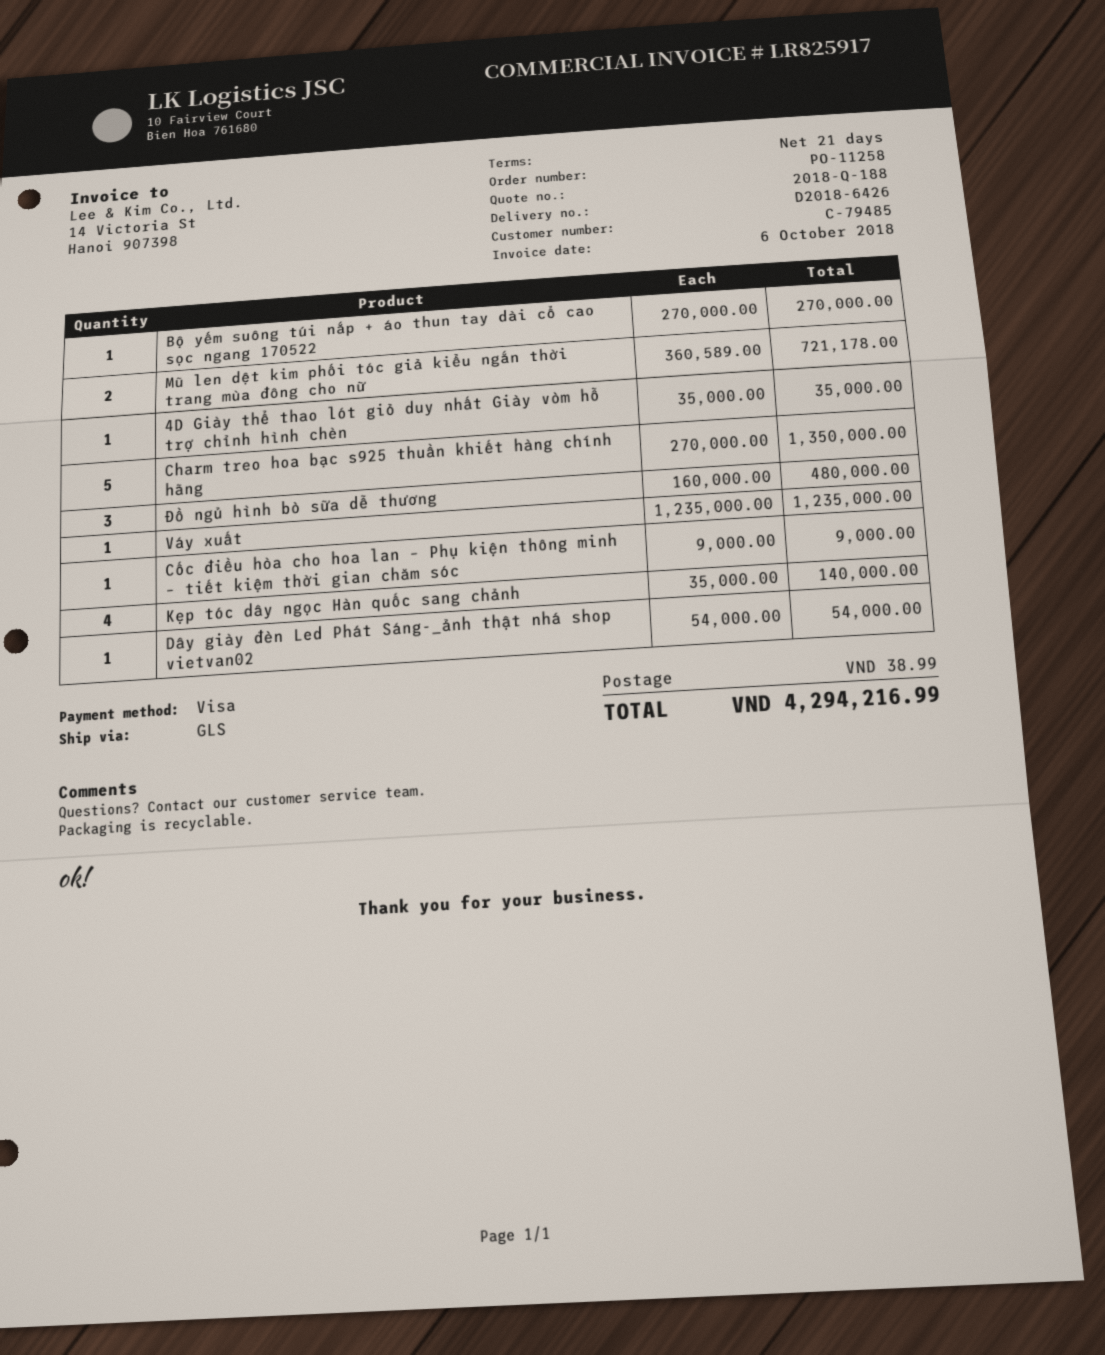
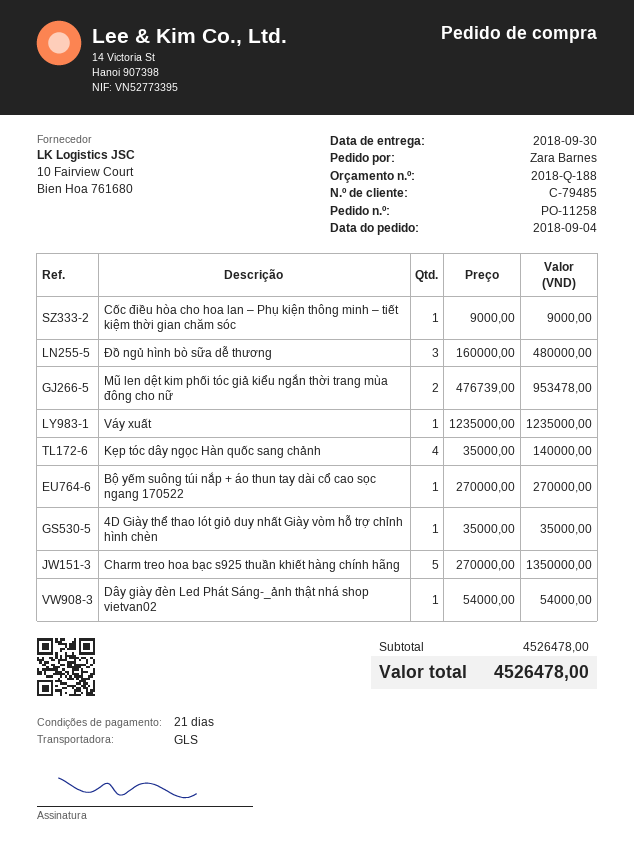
Mũ len dệt kim phối tóc giả kiểu ngắn thời trang mùa đông cho nữ: 2 x 360589.00 = 721178.00 -> 2 x 476739.00 = 953478.00
shipping: 38.99 -> none
total: 4294216.99 -> 4526478.00

